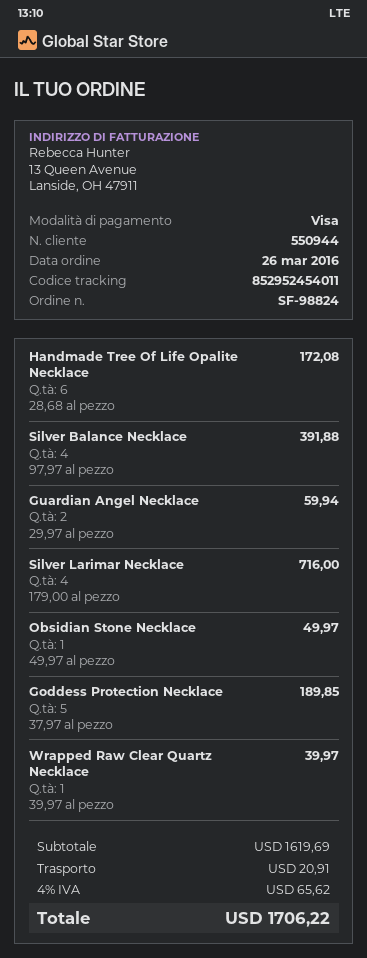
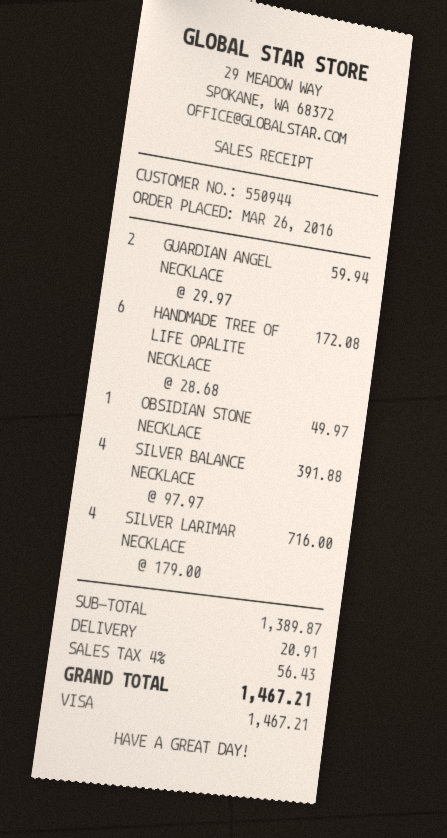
Goddess Protection Necklace: 5 x 37.97 = 189.85 -> none
Wrapped Raw Clear Quartz Necklace: 1 x 39.97 = 39.97 -> none
subtotal: 1619.69 -> 1389.87
tax: 4% = 65.62 -> 4% = 56.43
total: 1706.22 -> 1467.21

